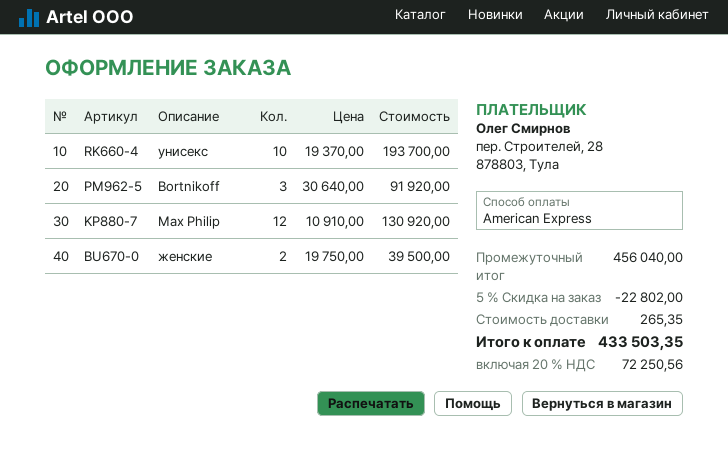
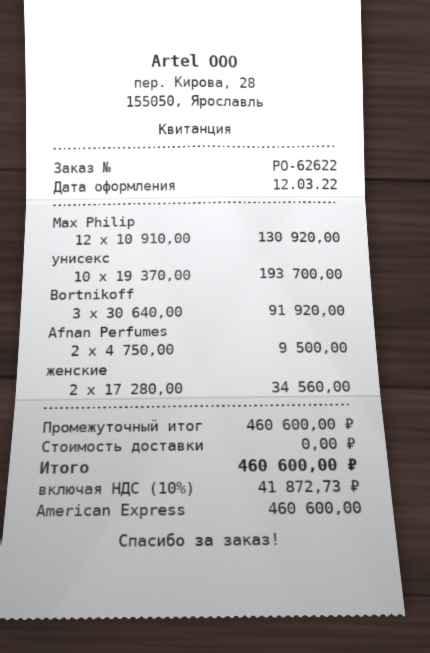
женские: 2 x 19750.00 = 39500.00 -> 2 x 17280.00 = 34560.00
Afnan Perfumes: none -> 2 x 4750.00 = 9500.00
subtotal: 456040.00 -> 460600.00
discount: 5% = 22802.00 -> none
shipping: 265.35 -> 0.00
tax: 20% = 72250.56 -> 10% = 41872.73
total: 433503.35 -> 460600.00

